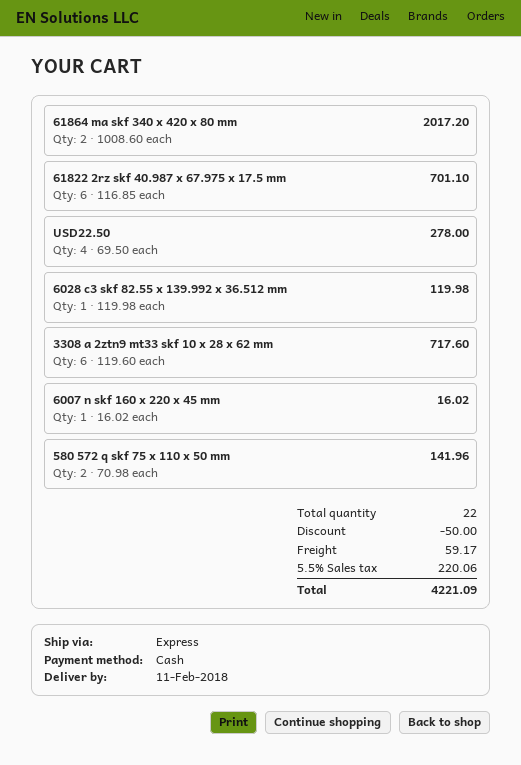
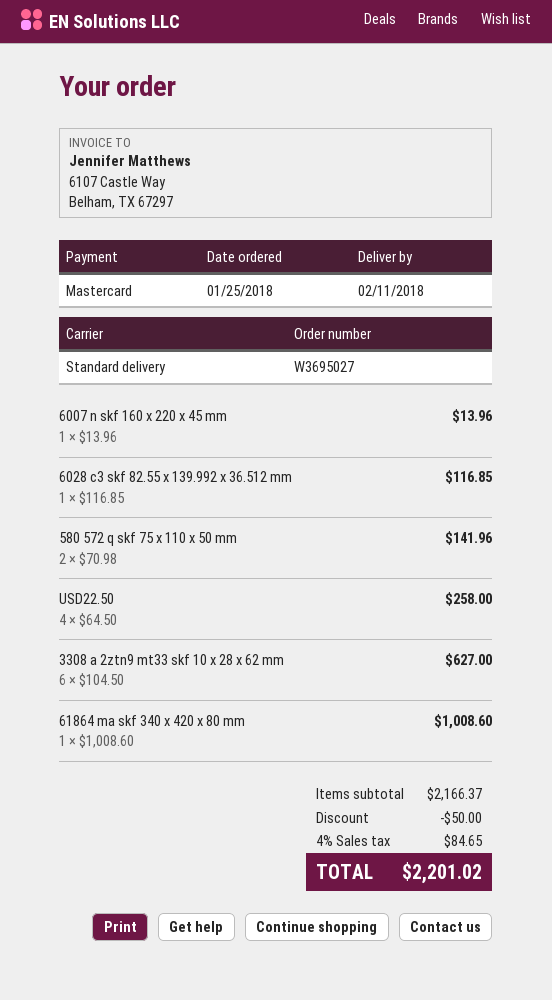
payment method: cash -> Mastercard
shipping method: express -> standard
61864 ma skf 340 x 420 x 80 mm: 2 x 1008.60 = 2017.20 -> 1 x 1008.60 = 1008.60
61822 2rz skf 40.987 x 67.975 x 17.5 mm: 6 x 116.85 = 701.10 -> none
USD22.50: 4 x 69.50 = 278.00 -> 4 x 64.50 = 258.00
6028 c3 skf 82.55 x 139.992 x 36.512 mm: 1 x 119.98 = 119.98 -> 1 x 116.85 = 116.85
3308 a 2ztn9 mt33 skf 10 x 28 x 62 mm: 6 x 119.60 = 717.60 -> 6 x 104.50 = 627.00
6007 n skf 160 x 220 x 45 mm: 1 x 16.02 = 16.02 -> 1 x 13.96 = 13.96
shipping: 59.17 -> none
tax: 5.5% = 220.06 -> 4% = 84.65
total: 4221.09 -> 2201.02

